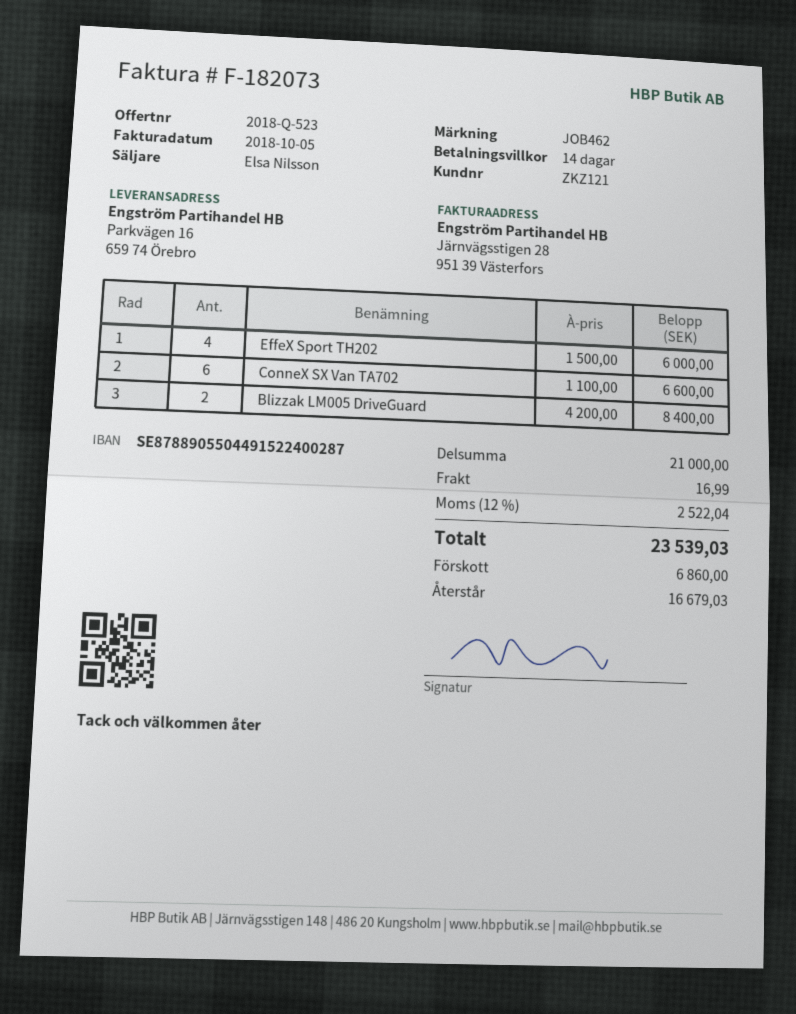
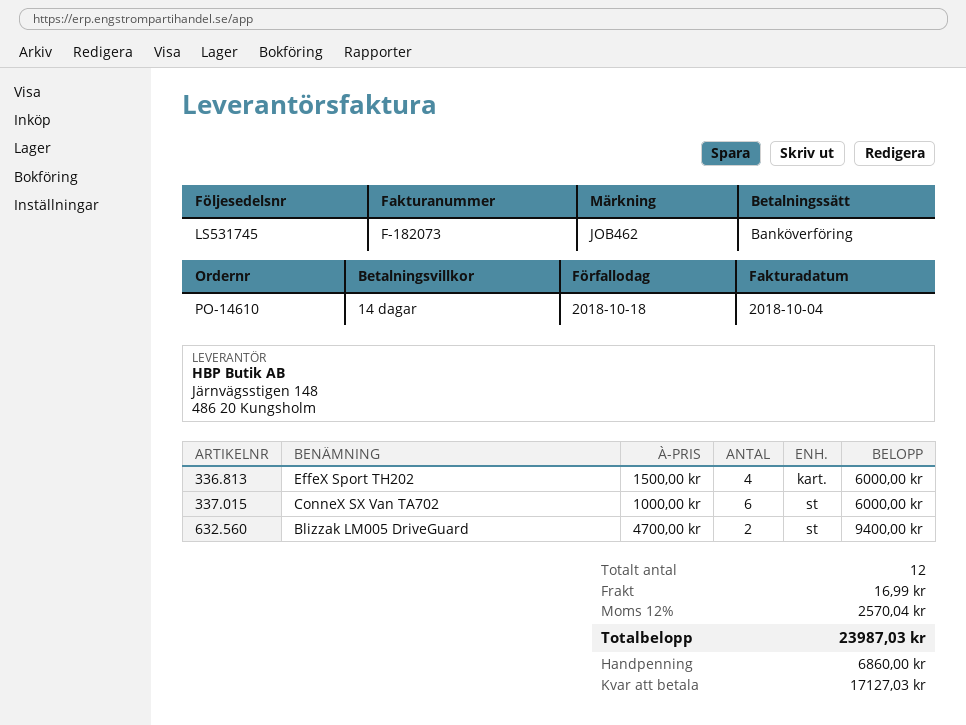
invoice date: 2018-10-05 -> 2018-10-04
ConneX SX Van TA702: 6 x 1100.00 = 6600.00 -> 6 x 1000.00 = 6000.00
Blizzak LM005 DriveGuard: 2 x 4200.00 = 8400.00 -> 2 x 4700.00 = 9400.00
tax: 12% = 2522.04 -> 12% = 2570.04
total: 23539.03 -> 23987.03
balance: 16679.03 -> 17127.03

